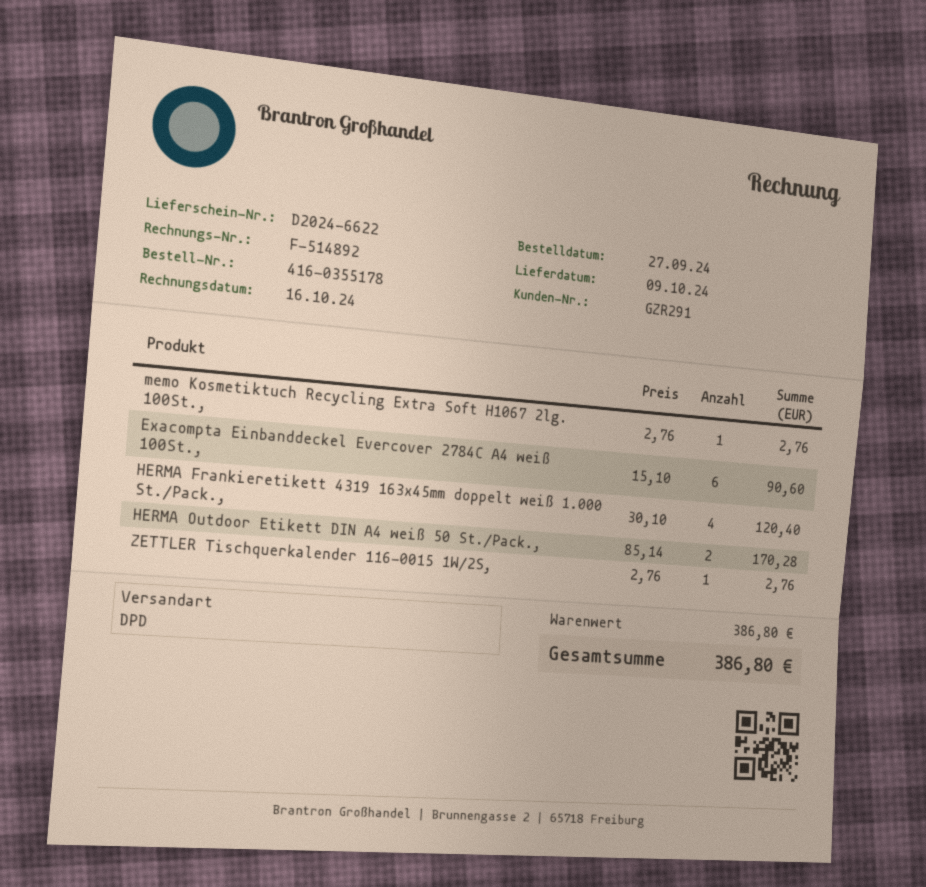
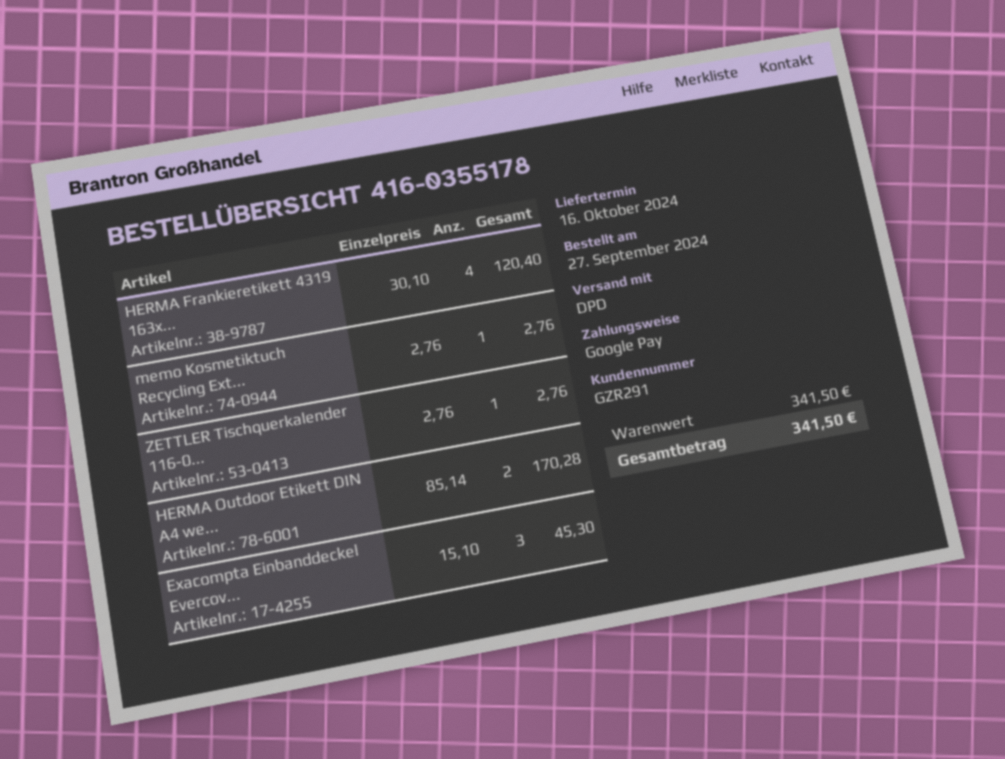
delivery date: 2024-10-09 -> 2024-10-16
Exacompta Einbanddeckel Evercover 2784C A4 weiß 100St.,: 6 x 15.10 = 90.60 -> 3 x 15.10 = 45.30
subtotal: 386.80 -> 341.50
total: 386.80 -> 341.50

